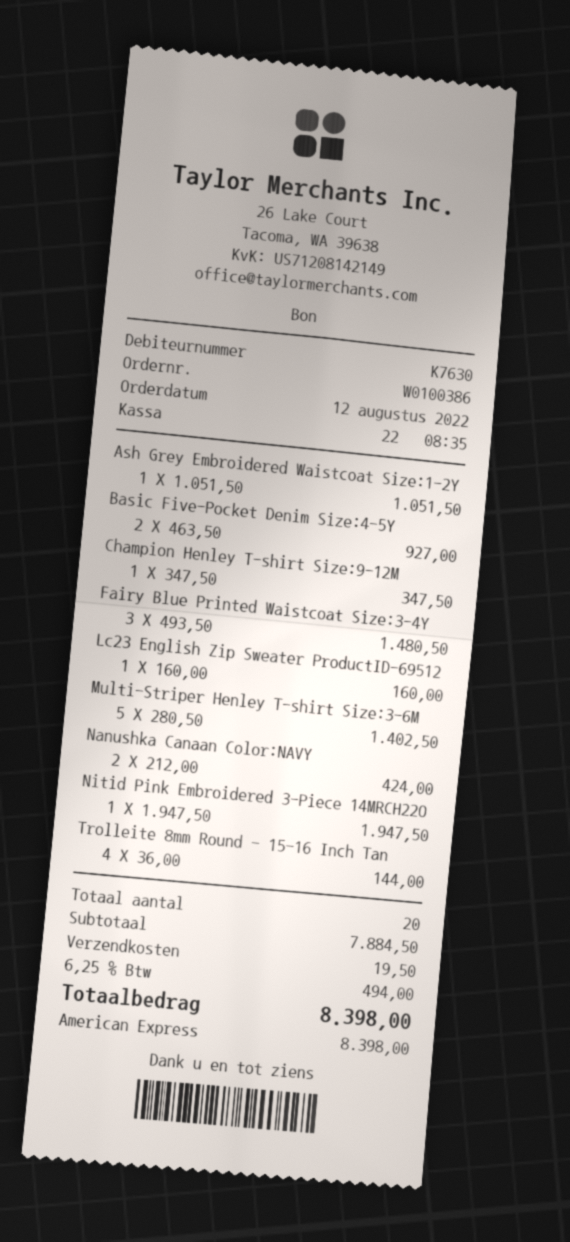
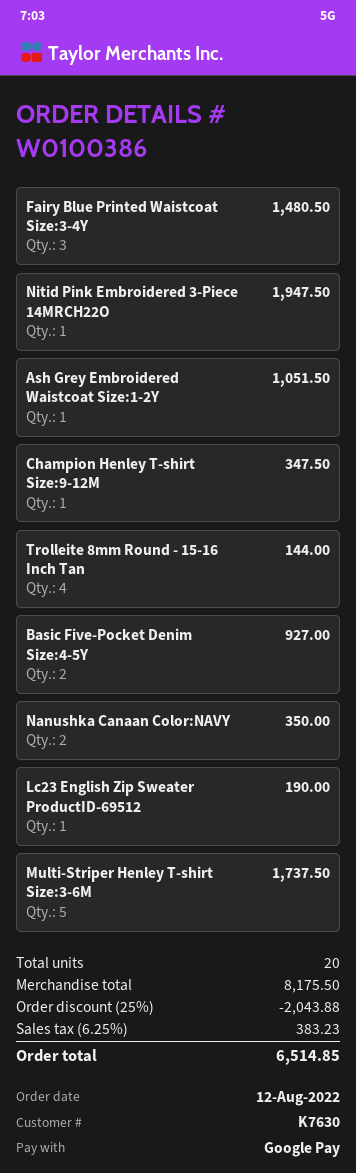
payment method: American Express -> Google Pay
Lc23 English Zip Sweater ProductID-69512: 1 for 160.00 -> 1 for 190.00
Multi-Striper Henley T-shirt Size:3-6M: 5 for 1402.50 -> 5 for 1737.50
Nanushka Canaan Color:NAVY: 2 for 424.00 -> 2 for 350.00
subtotal: 7884.50 -> 8175.50
discount: none -> 25% = 2043.88
shipping: 19.50 -> none
tax: 6.25% = 494.00 -> 6.25% = 383.23
total: 8398.00 -> 6514.85

